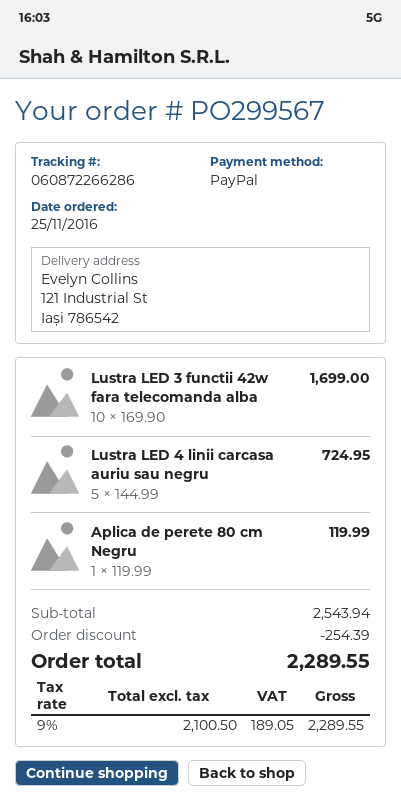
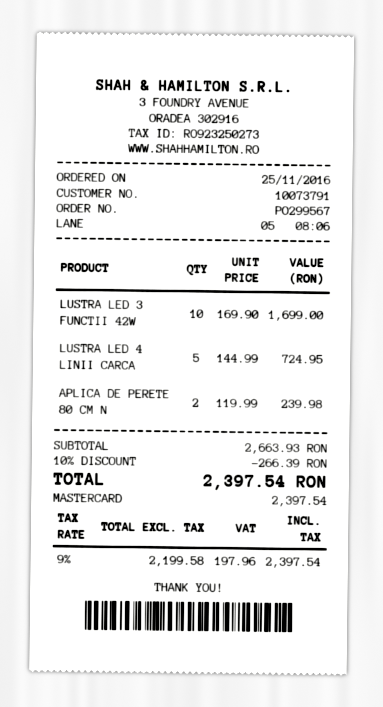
payment method: PayPal -> Mastercard
Aplica de perete 80 cm Negru: 1 x 119.99 = 119.99 -> 2 x 119.99 = 239.98
subtotal: 2543.94 -> 2663.93
discount: 254.39 -> 266.39
net: 2100.50 -> 2199.58
tax: 9% = 189.05 -> 9% = 197.96
total: 2289.55 -> 2397.54

